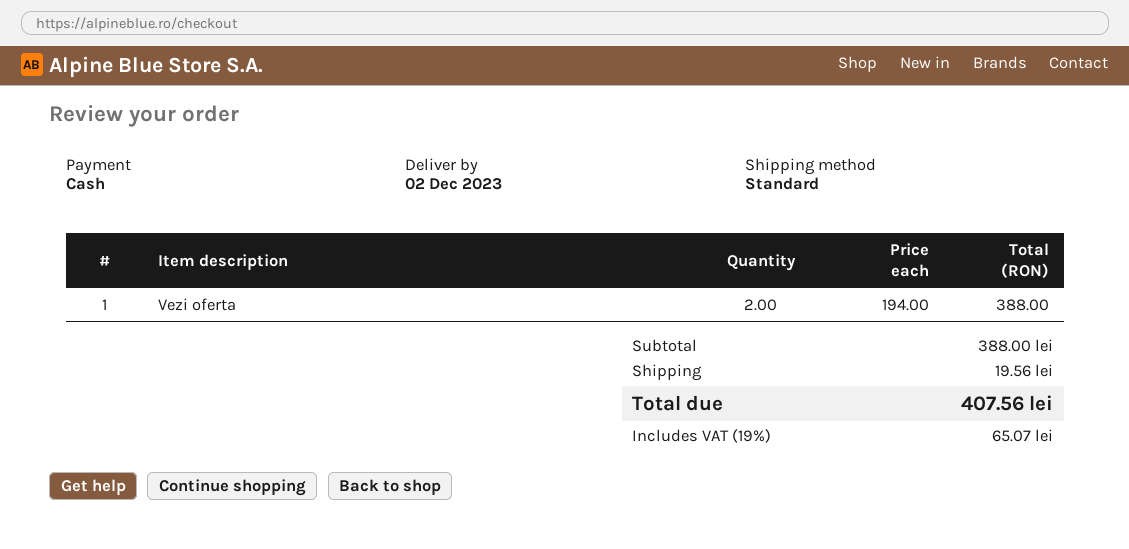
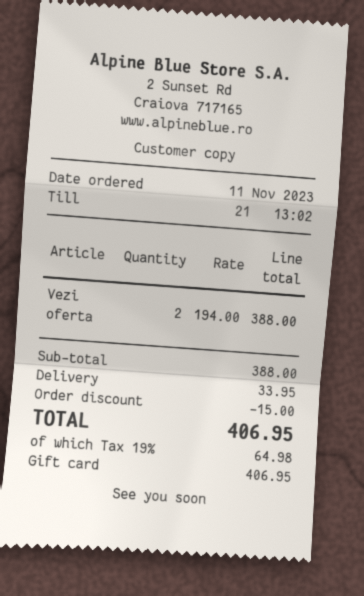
payment method: cash -> gift card
discount: none -> 15.00
shipping: 19.56 -> 33.95
tax: 19% = 65.07 -> 19% = 64.98
total: 407.56 -> 406.95

